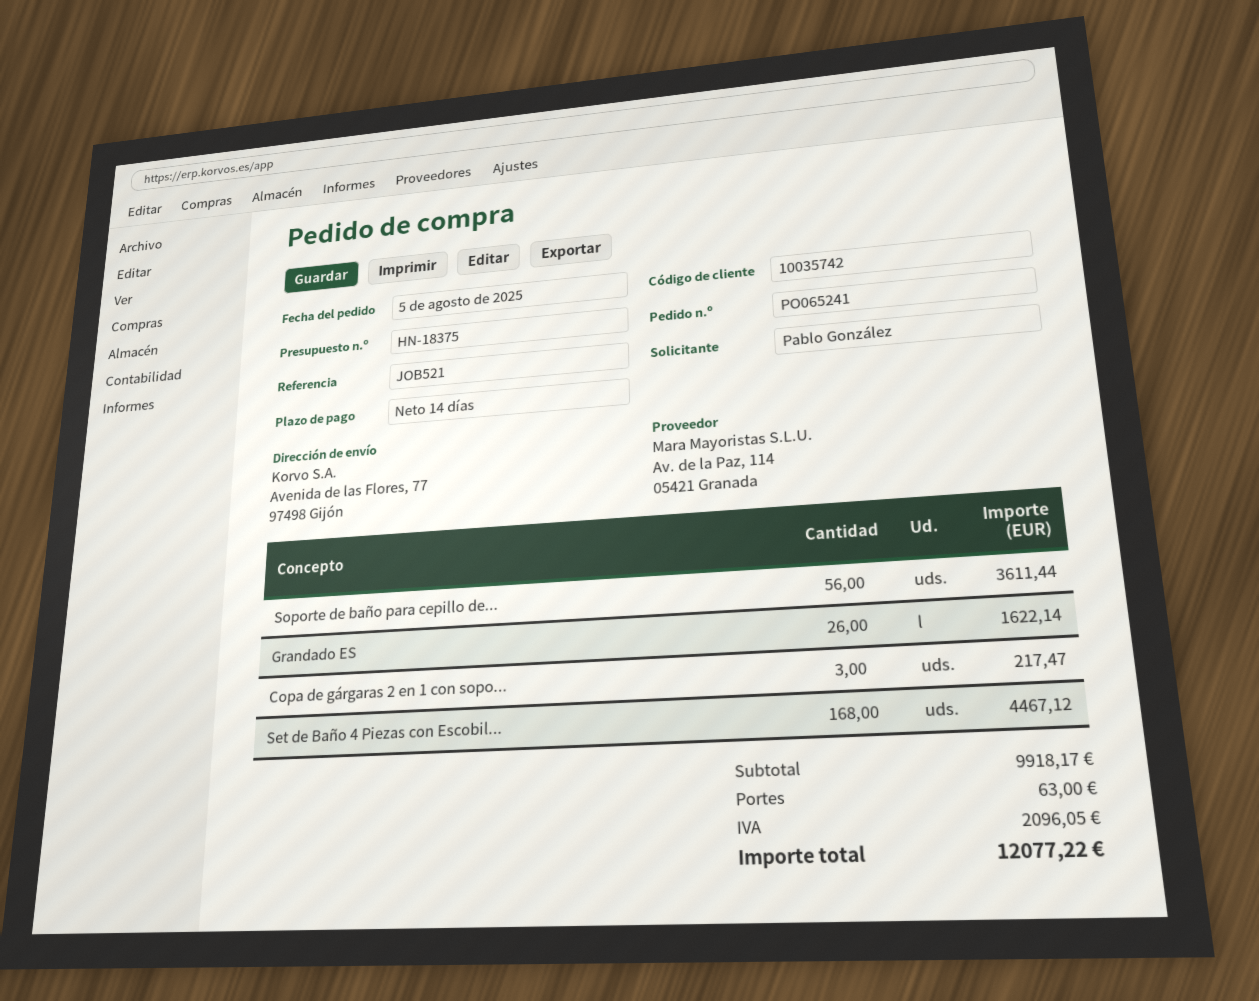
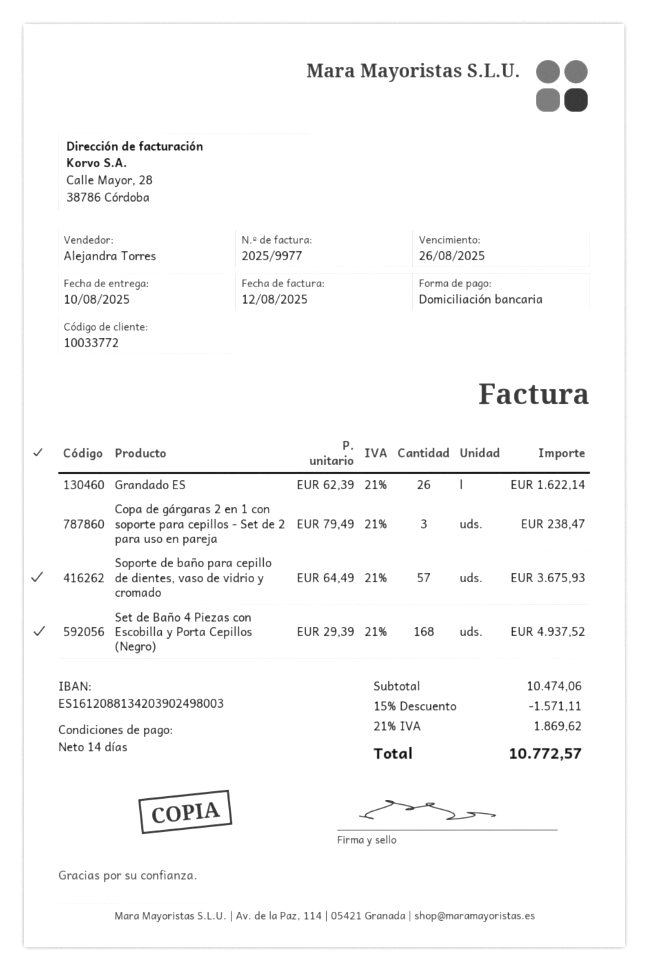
customer number: 10035742 -> 10033772
Soporte de baño para cepillo de...: 56 for 3611.44 -> 57 for 3675.93
Copa de gárgaras 2 en 1 con sopo...: 3 for 217.47 -> 3 for 238.47
Set de Baño 4 Piezas con Escobil...: 168 for 4467.12 -> 168 for 4937.52
subtotal: 9918.17 -> 10474.06
discount: none -> 15% = 1571.11
shipping: 63.00 -> none
tax: 2096.05 -> 1869.62
total: 12077.22 -> 10772.57

